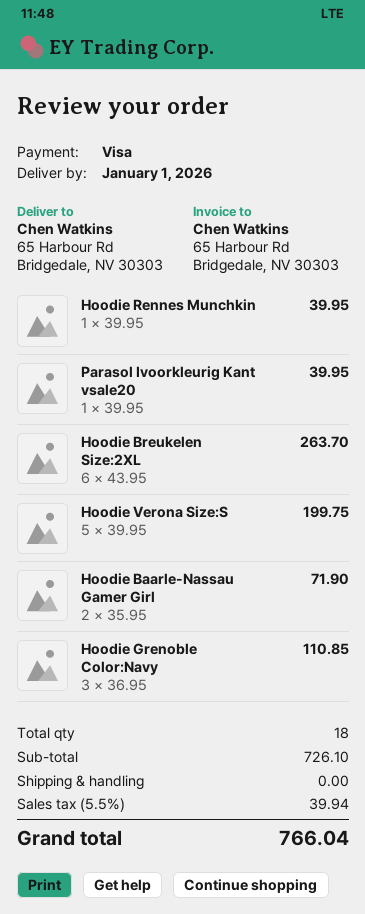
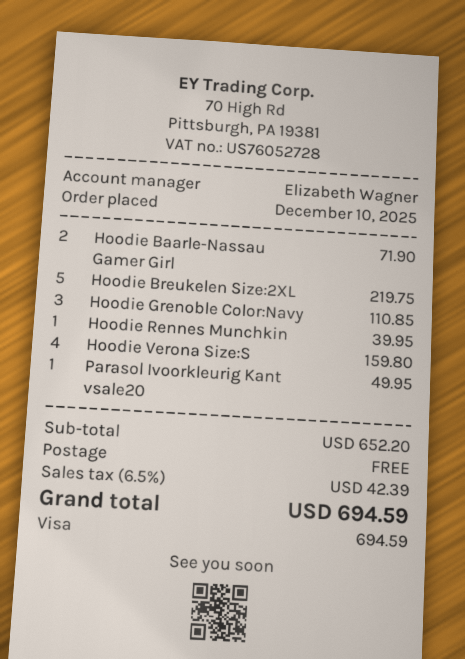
Parasol Ivoorkleurig Kant vsale20: 1 for 39.95 -> 1 for 49.95
Hoodie Breukelen Size:2XL: 6 for 263.70 -> 5 for 219.75
Hoodie Verona Size:S: 5 for 199.75 -> 4 for 159.80
subtotal: 726.10 -> 652.20
tax: 5.5% = 39.94 -> 6.5% = 42.39
total: 766.04 -> 694.59

